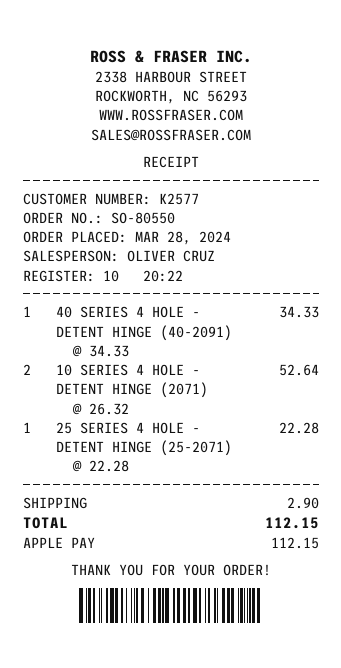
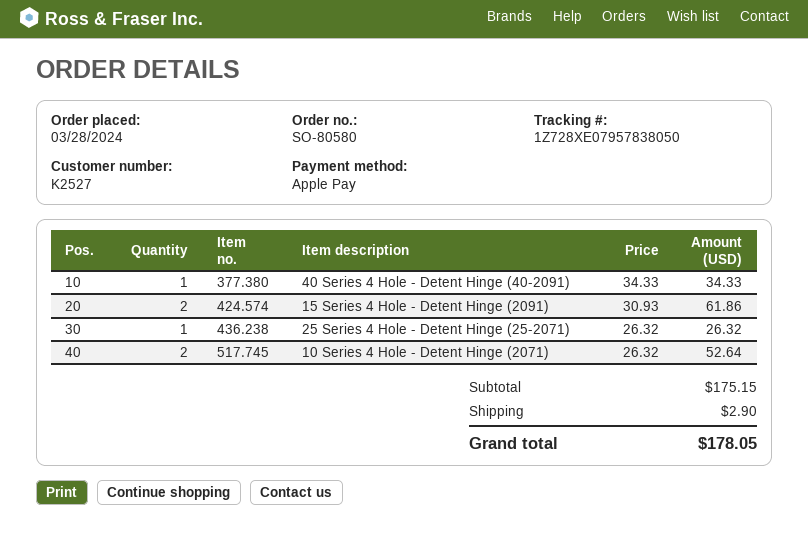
order number: SO-80550 -> SO-80580
customer number: K2577 -> K2527
25 SERIES 4 HOLE - DETENT HINGE (25-2071): 1 x 22.28 = 22.28 -> 1 x 26.32 = 26.32
15 Series 4 Hole - Detent Hinge (2091): none -> 2 x 30.93 = 61.86
total: 112.15 -> 178.05

